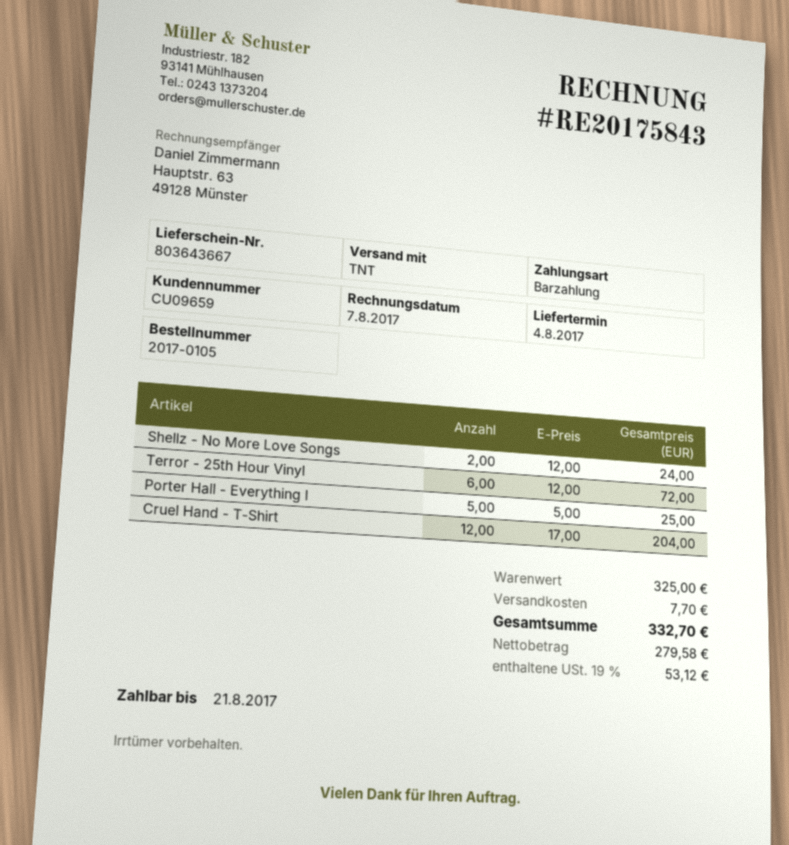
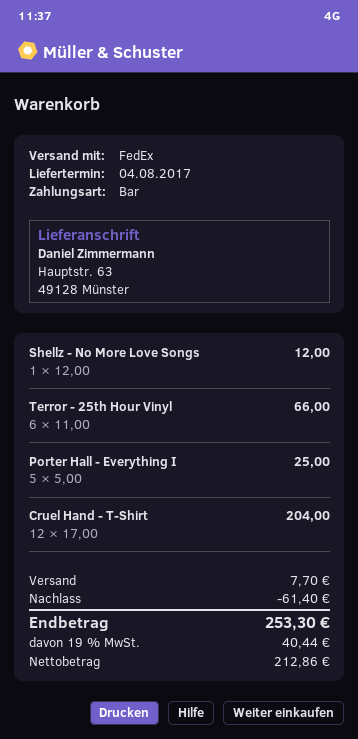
shipping method: TNT -> FedEx
Shellz - No More Love Songs: 2 x 12.00 = 24.00 -> 1 x 12.00 = 12.00
Terror - 25th Hour Vinyl: 6 x 12.00 = 72.00 -> 6 x 11.00 = 66.00
discount: none -> 61.40
net: 279.58 -> 212.86
tax: 19% = 53.12 -> 19% = 40.44
total: 332.70 -> 253.30

